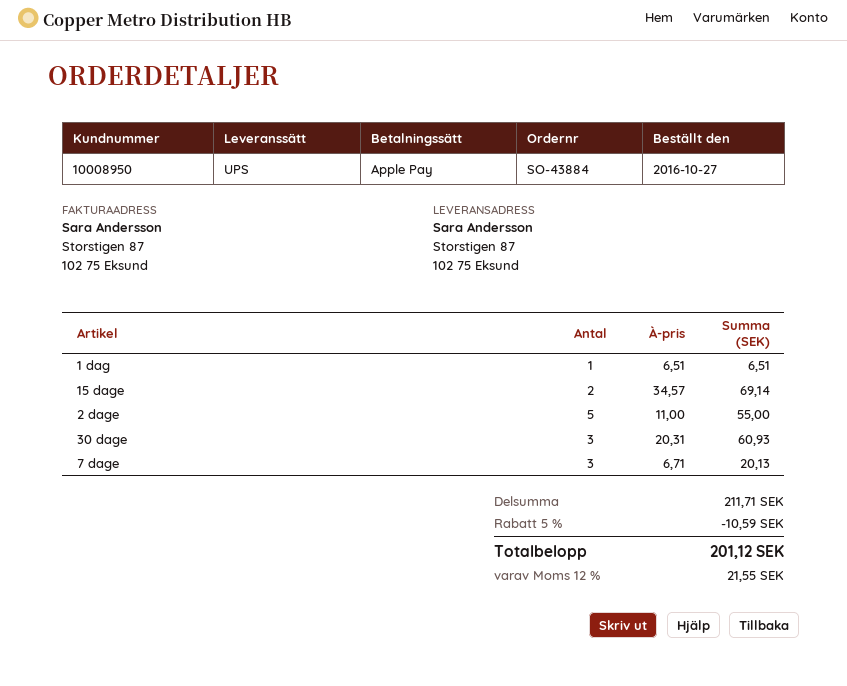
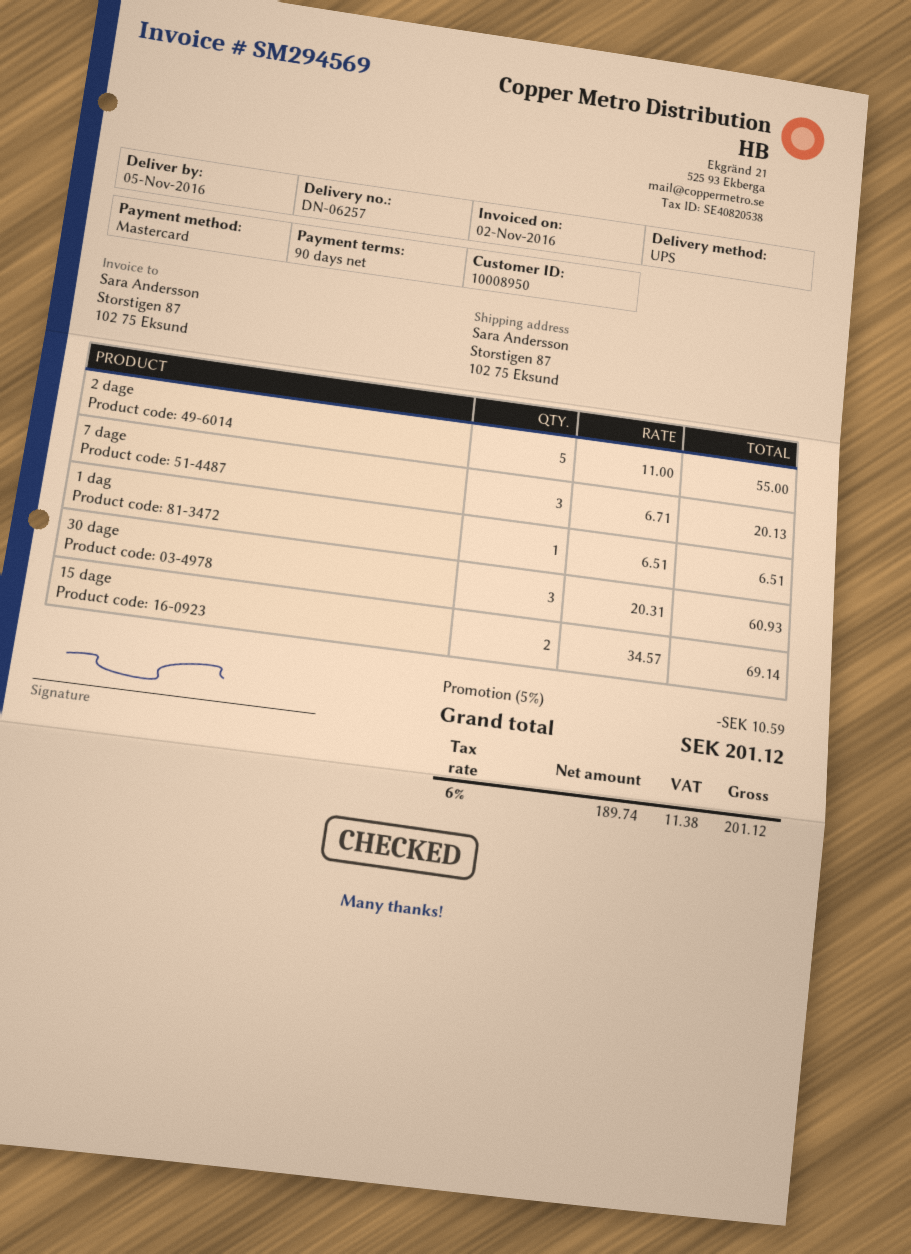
payment method: Apple Pay -> Mastercard
tax: 12% = 21.55 -> 6% = 11.38

